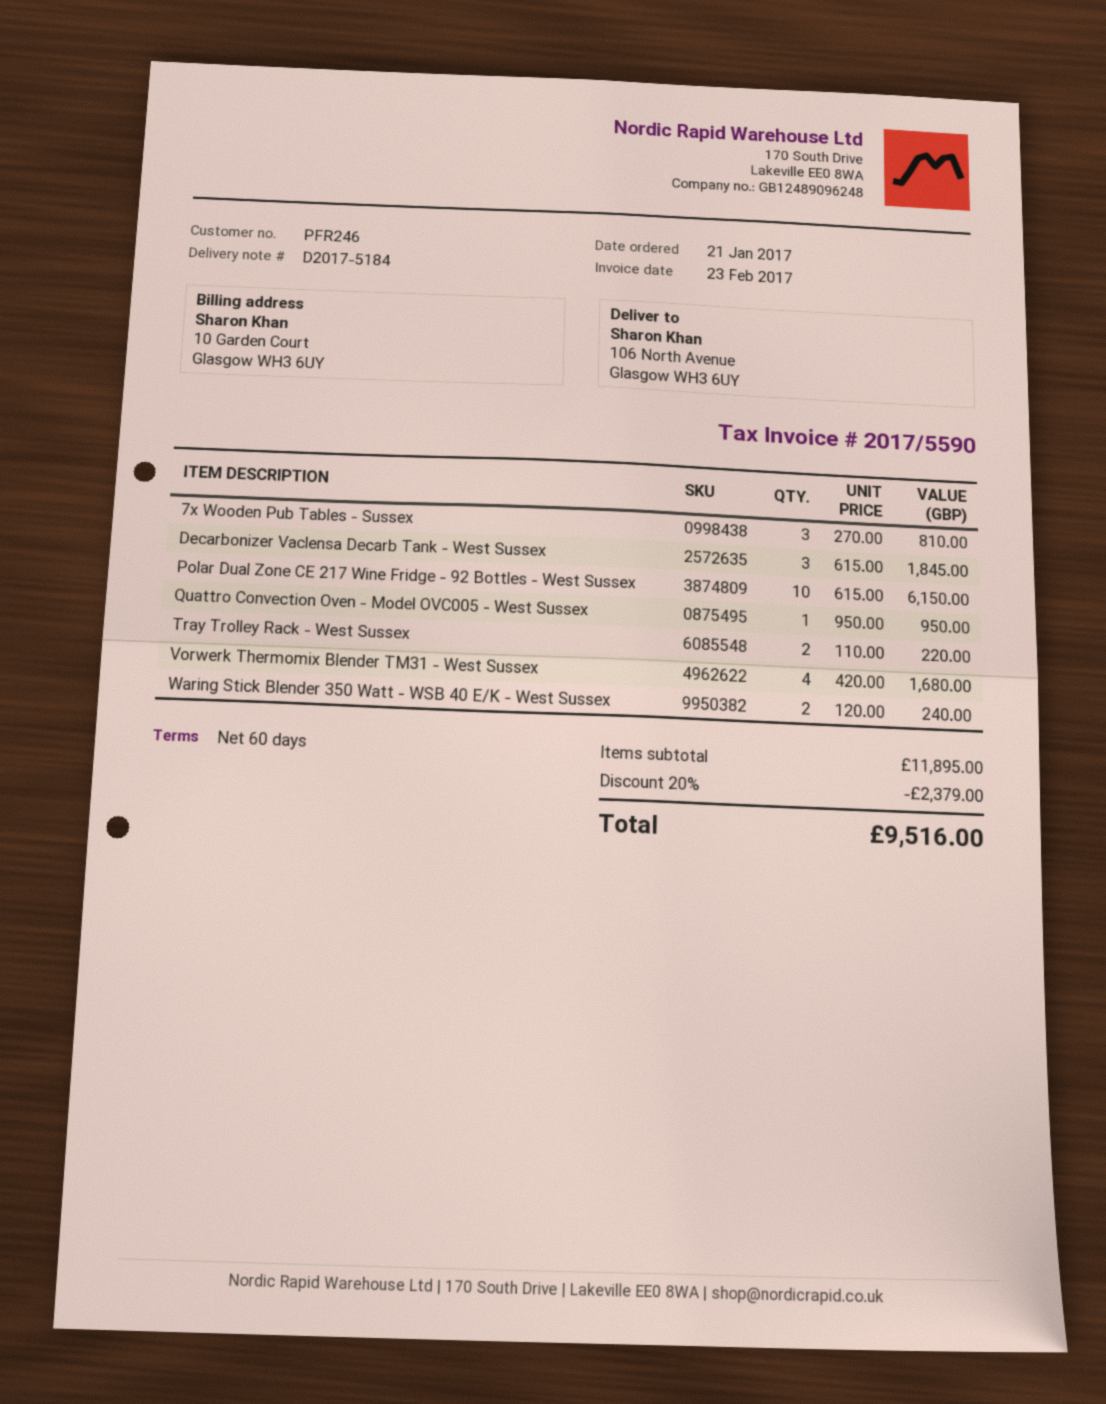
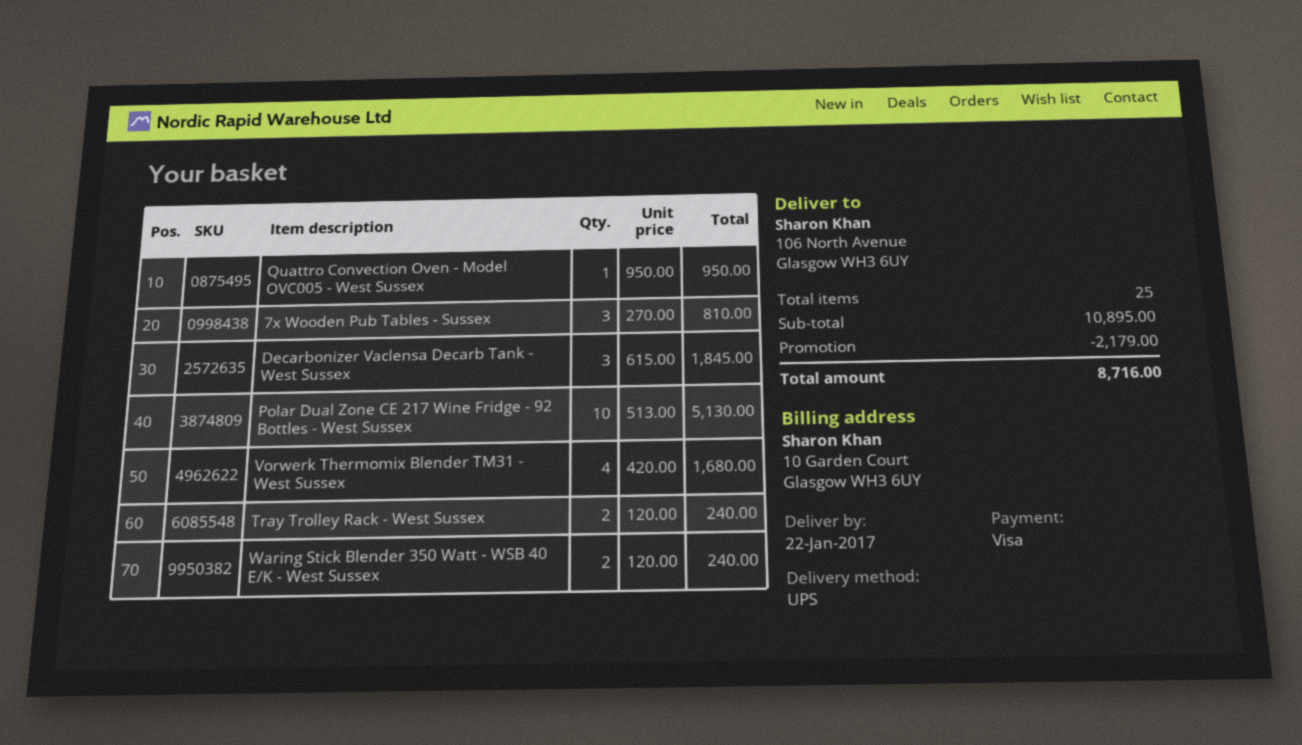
Polar Dual Zone CE 217 Wine Fridge - 92 Bottles - West Sussex: 10 x 615.00 = 6150.00 -> 10 x 513.00 = 5130.00
Tray Trolley Rack - West Sussex: 2 x 110.00 = 220.00 -> 2 x 120.00 = 240.00
subtotal: 11895.00 -> 10895.00
discount: 2379.00 -> 2179.00
total: 9516.00 -> 8716.00

